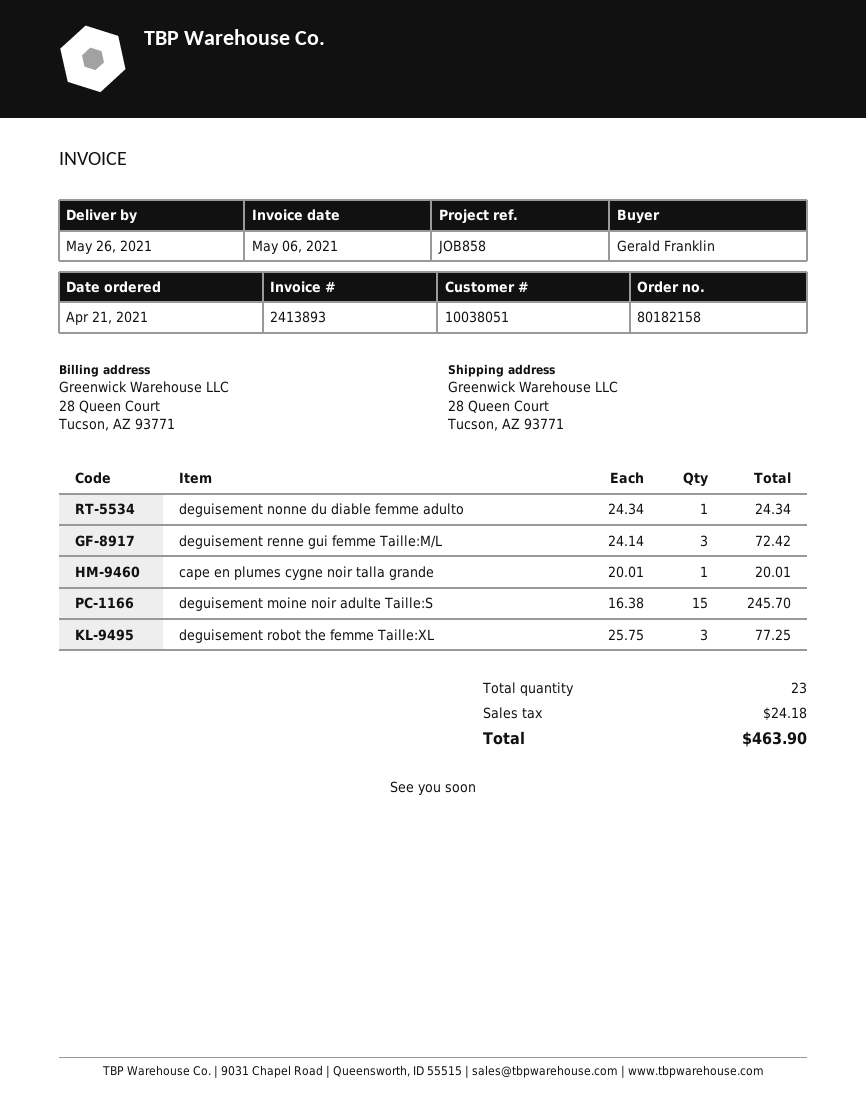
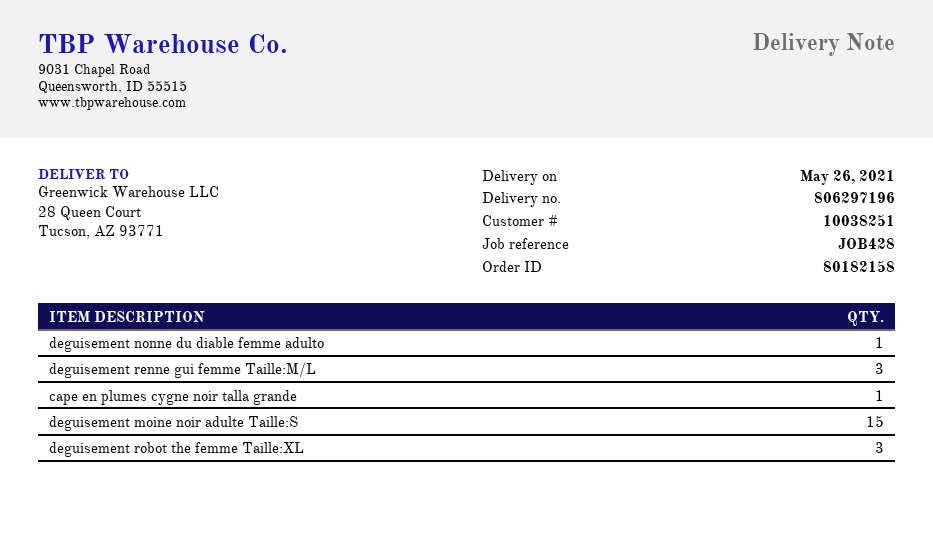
customer number: 10038051 -> 10038251
reference: JOB858 -> JOB428

